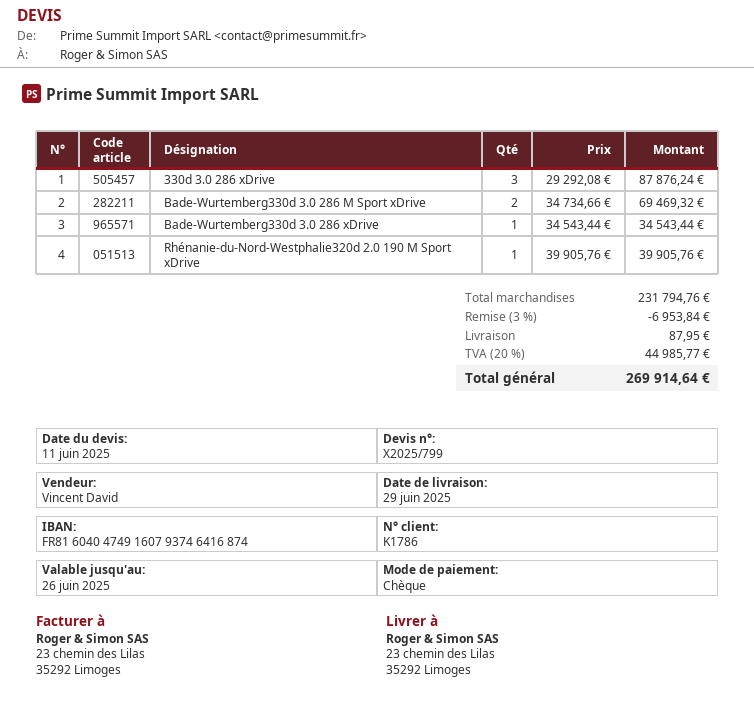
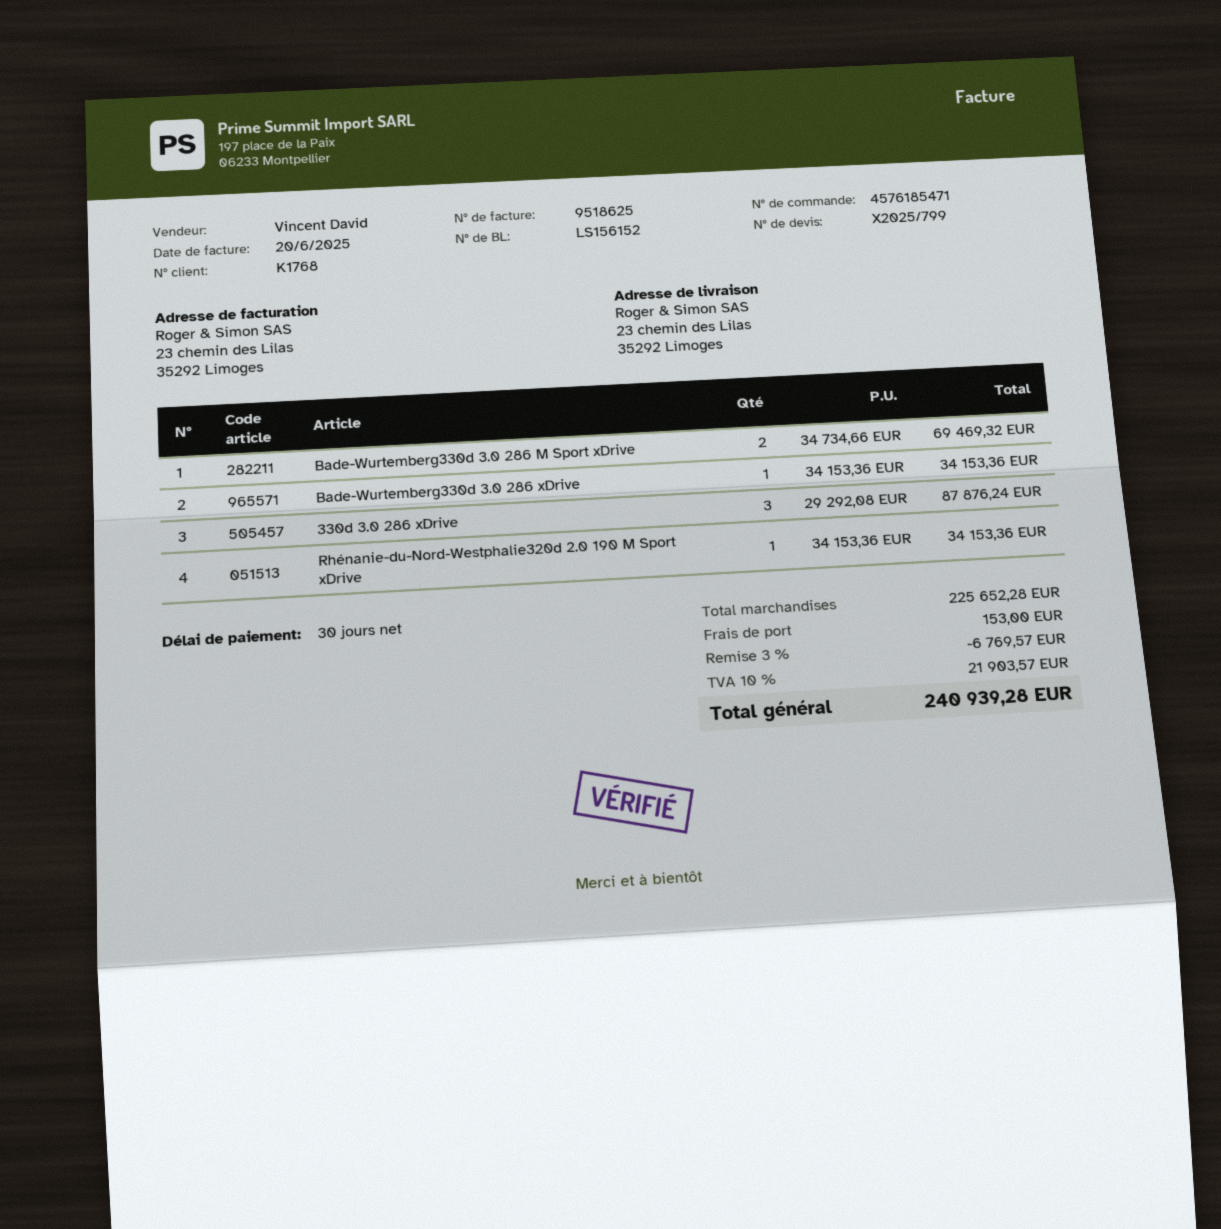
customer number: K1786 -> K1768
Bade-Wurtemberg330d 3.0 286 xDrive: 1 x 34543.44 = 34543.44 -> 1 x 34153.36 = 34153.36
Rhénanie-du-Nord-Westphalie320d 2.0 190 M Sport xDrive: 1 x 39905.76 = 39905.76 -> 1 x 34153.36 = 34153.36
subtotal: 231794.76 -> 225652.28
discount: 3% = 6953.84 -> 3% = 6769.57
shipping: 87.95 -> 153.00
tax: 20% = 44985.77 -> 10% = 21903.57
total: 269914.64 -> 240939.28

